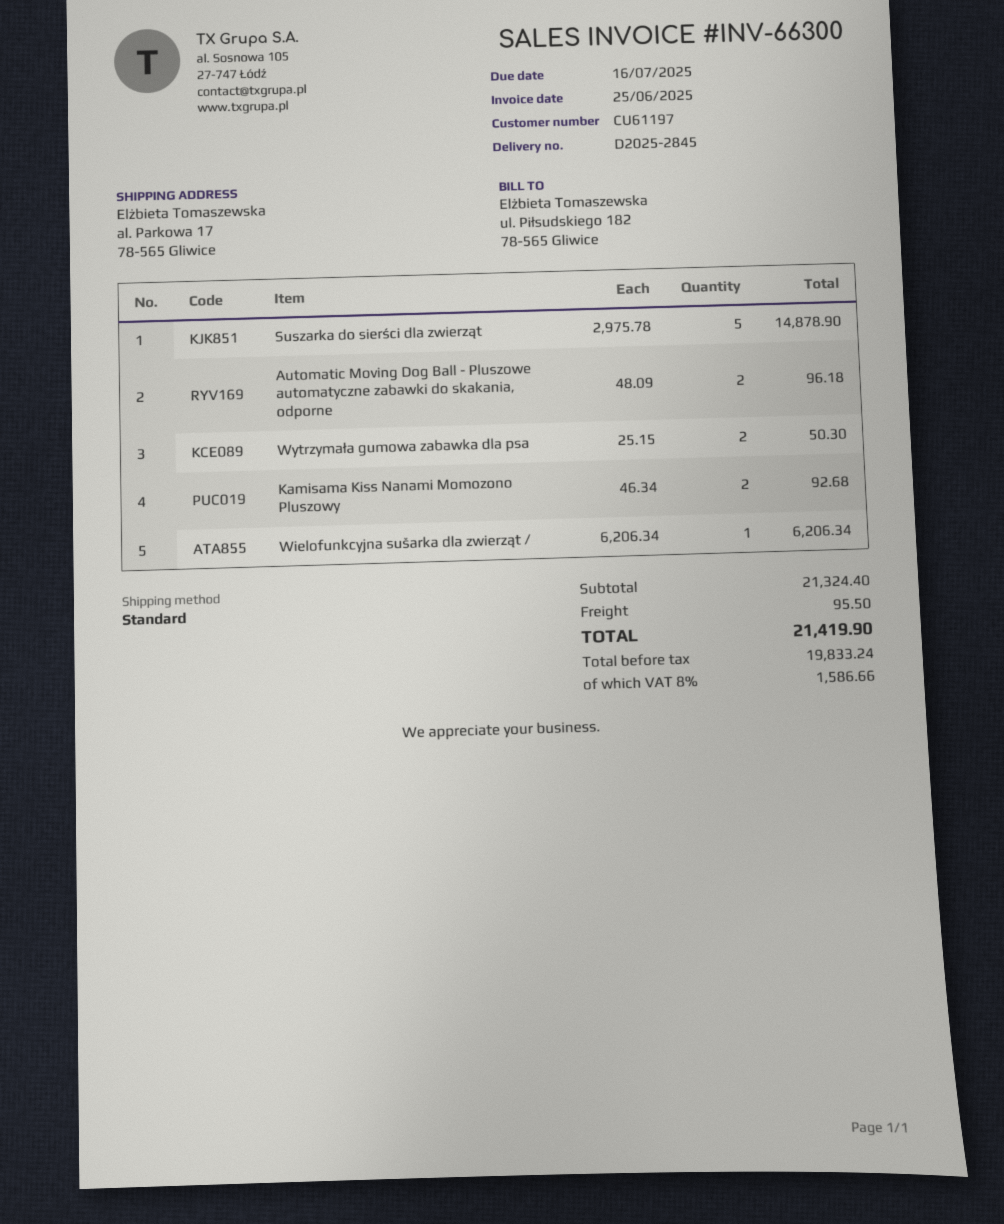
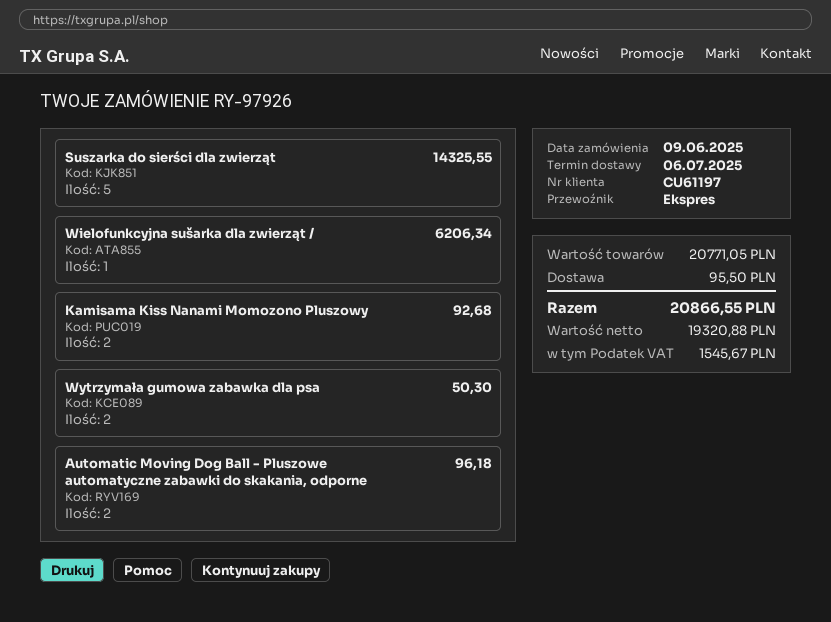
shipping method: standard -> express
Suszarka do sierści dla zwierząt: 5 for 14878.90 -> 5 for 14325.55
subtotal: 21324.40 -> 20771.05
net: 19833.24 -> 19320.88
tax: 1586.66 -> 1545.67
total: 21419.90 -> 20866.55

